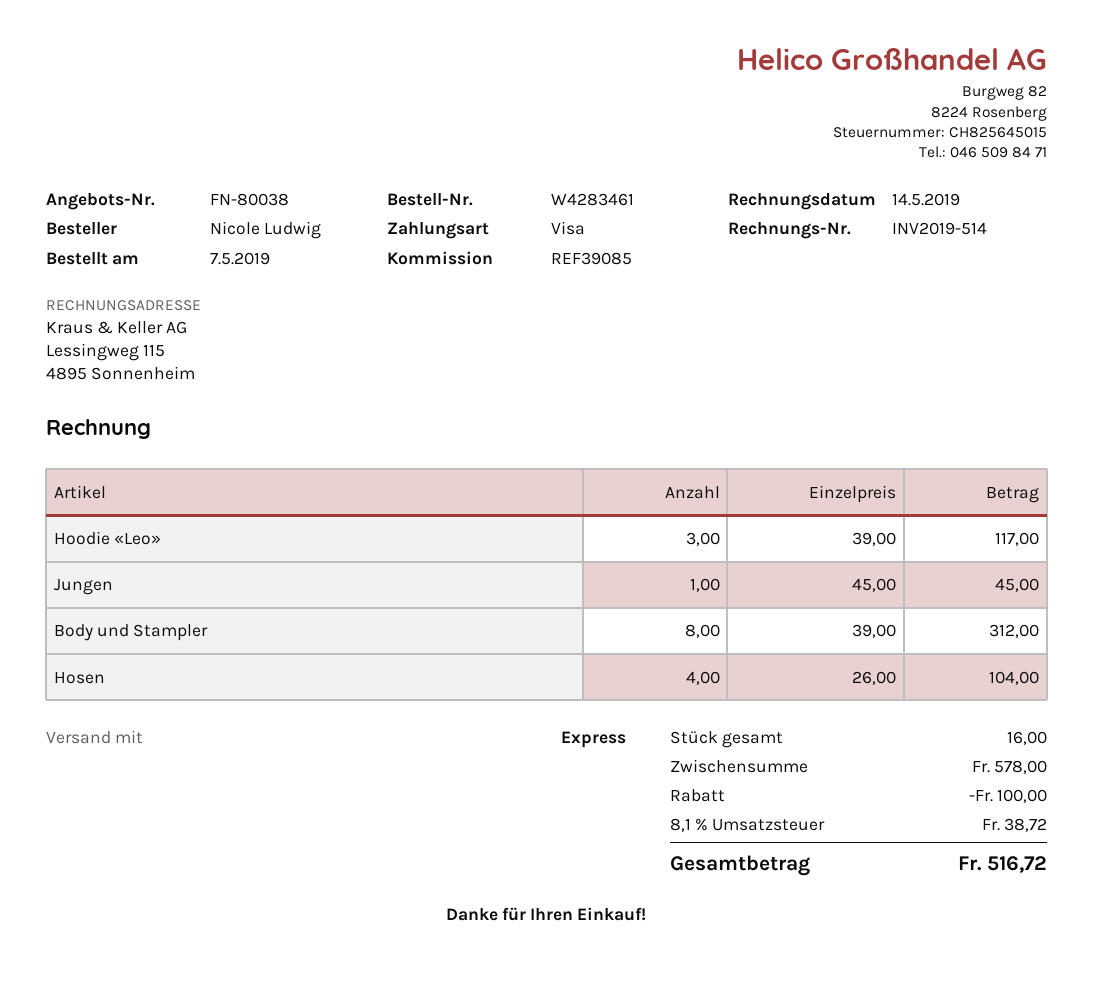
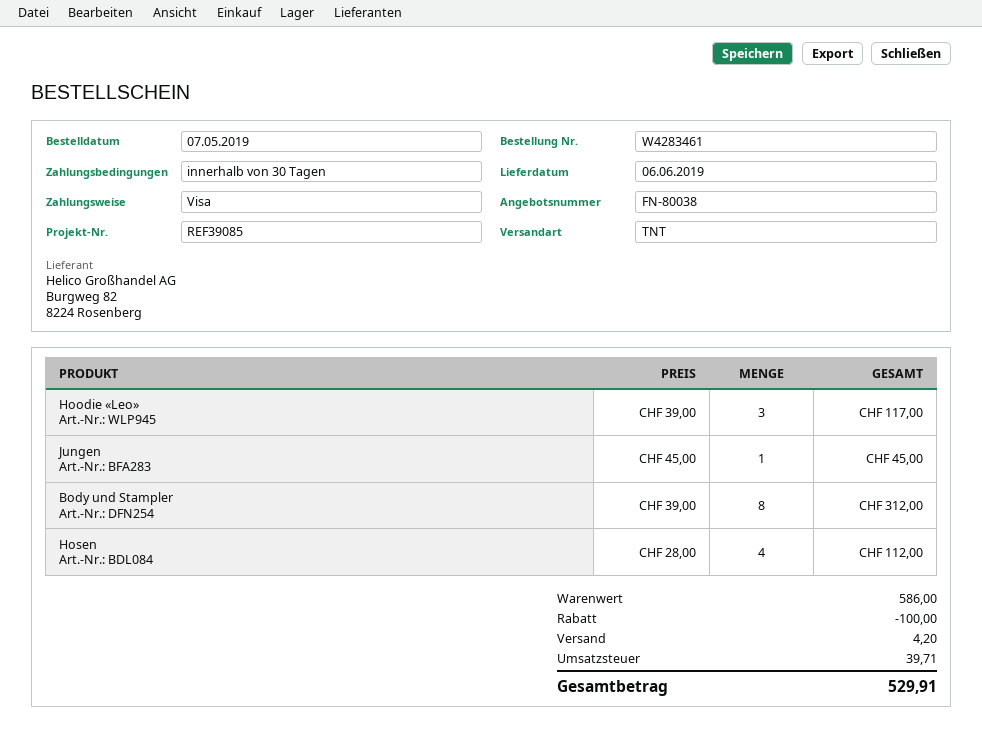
shipping method: express -> TNT
Hosen: 4 x 26.00 = 104.00 -> 4 x 28.00 = 112.00
subtotal: 578.00 -> 586.00
shipping: none -> 4.20
tax: 38.72 -> 39.71
total: 516.72 -> 529.91

